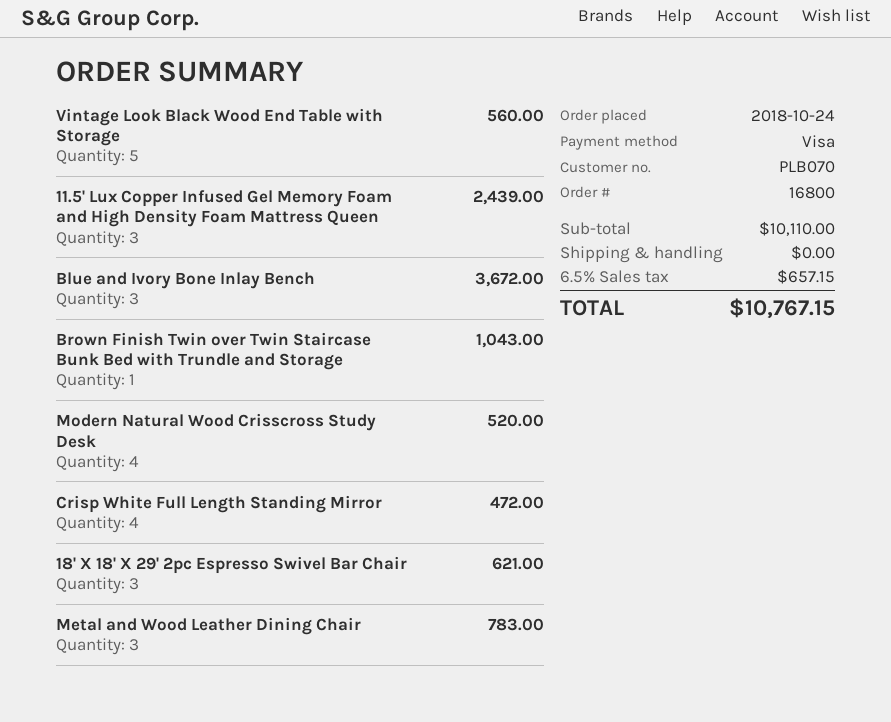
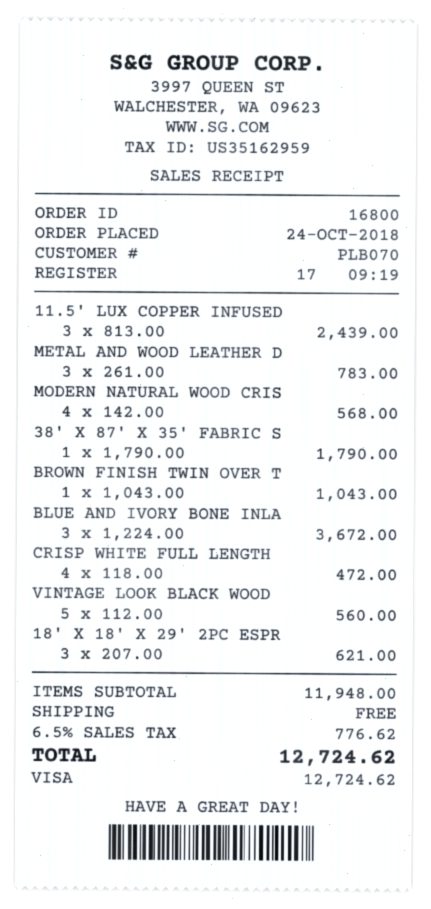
Modern Natural Wood Crisscross Study Desk: 4 for 520.00 -> 4 for 568.00
38' X 87' X 35' FABRIC S: none -> 1 for 1790.00
subtotal: 10110.00 -> 11948.00
tax: 6.5% = 657.15 -> 6.5% = 776.62
total: 10767.15 -> 12724.62

